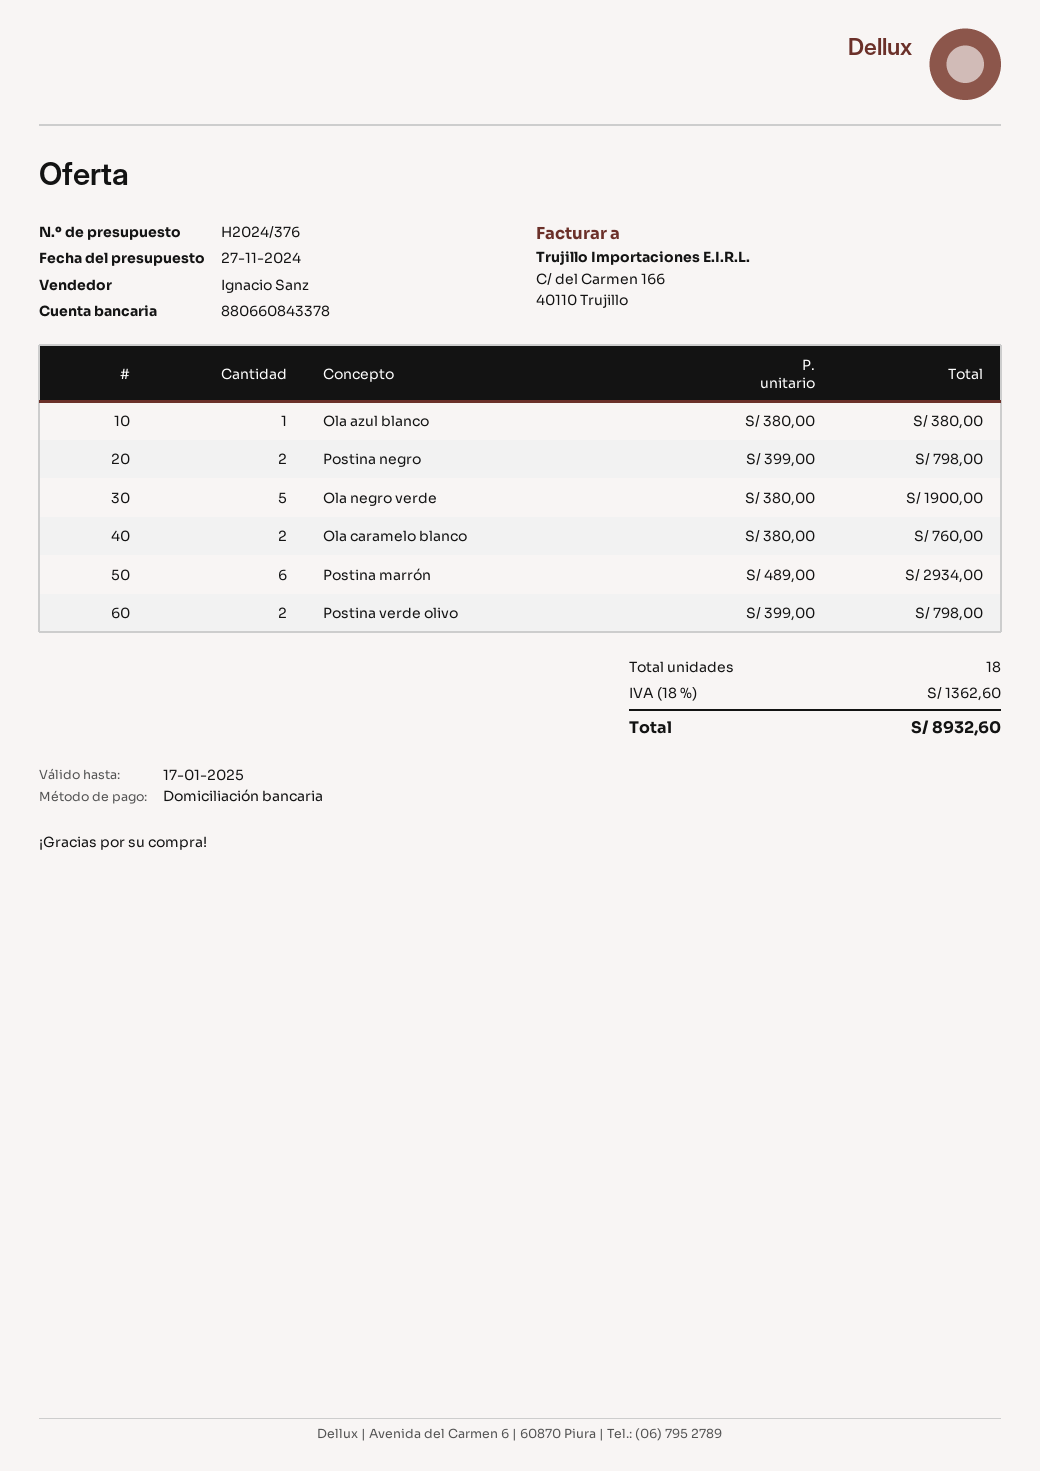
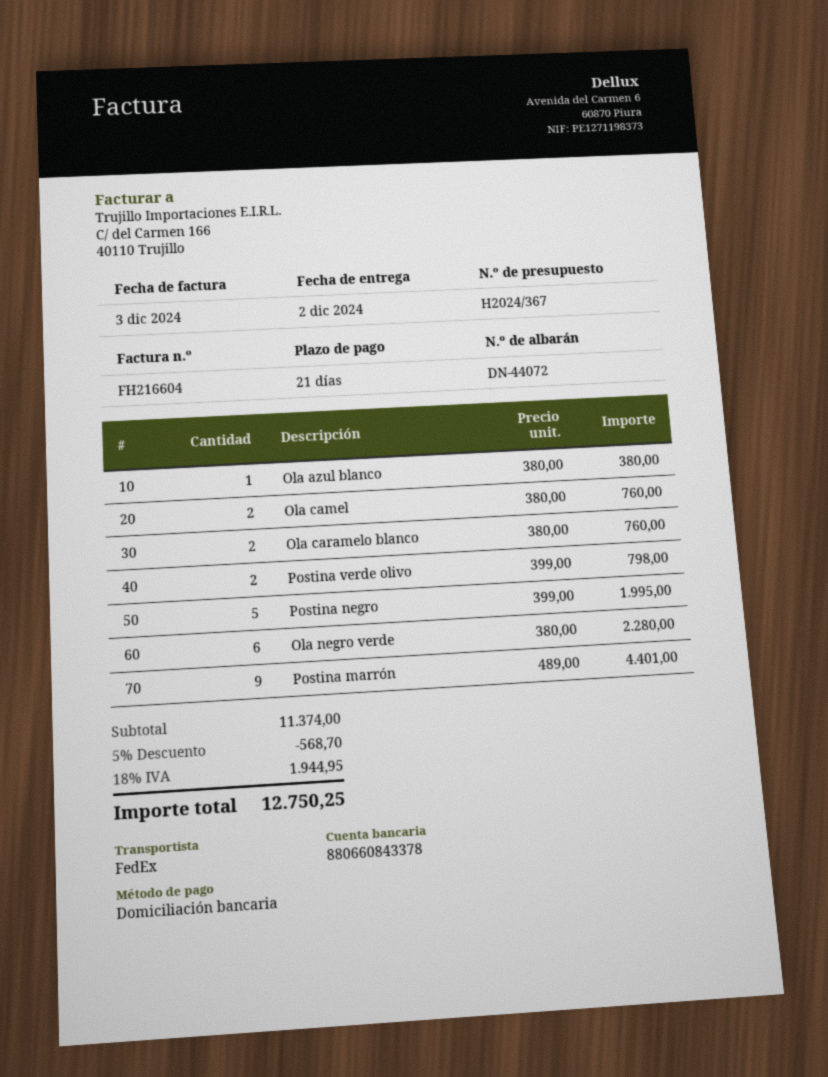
quote number: H2024/376 -> H2024/367
Postina negro: 2 x 399.00 = 798.00 -> 5 x 399.00 = 1995.00
Ola negro verde: 5 x 380.00 = 1900.00 -> 6 x 380.00 = 2280.00
Postina marrón: 6 x 489.00 = 2934.00 -> 9 x 489.00 = 4401.00
Ola camel: none -> 2 x 380.00 = 760.00
discount: none -> 5% = 568.70
tax: 18% = 1362.60 -> 18% = 1944.95
total: 8932.60 -> 12750.25

